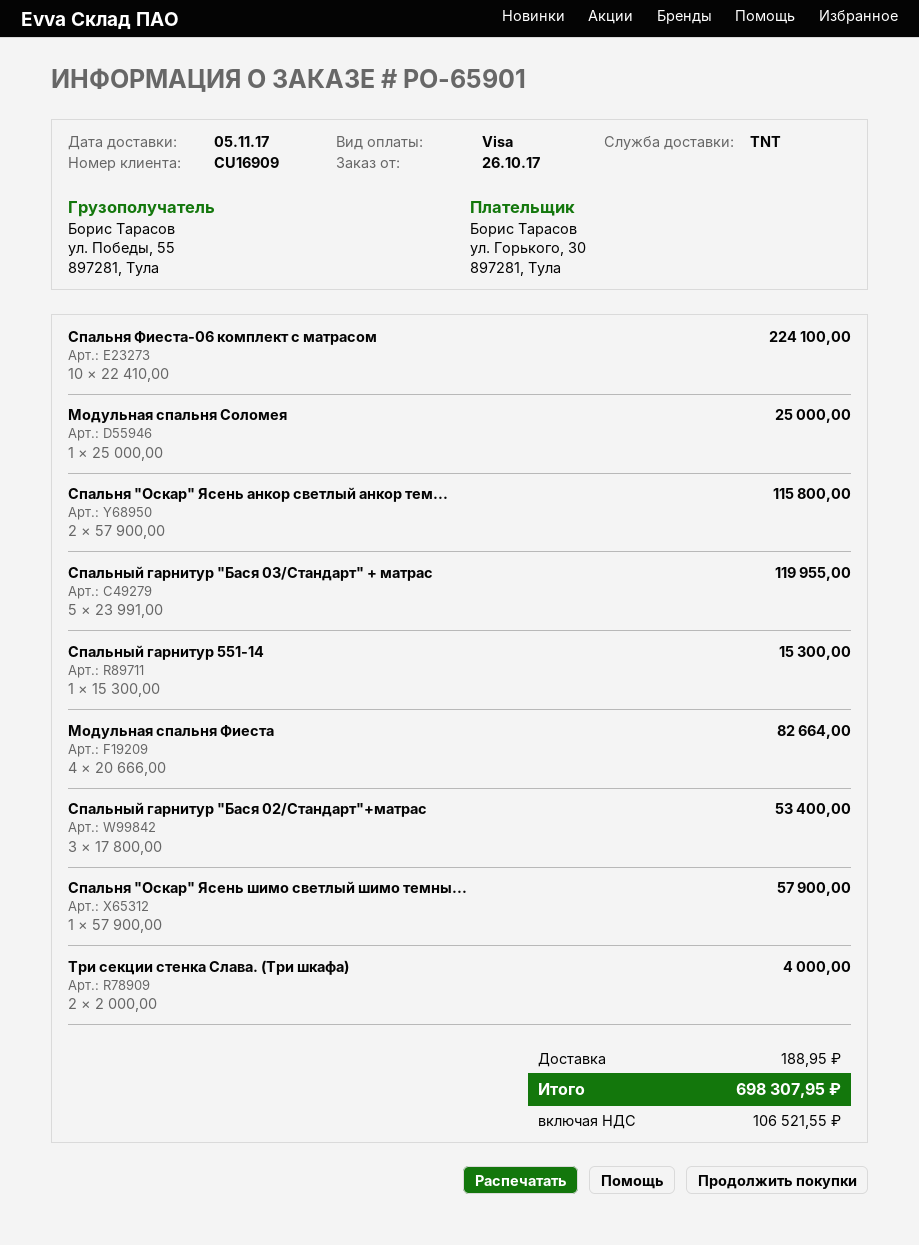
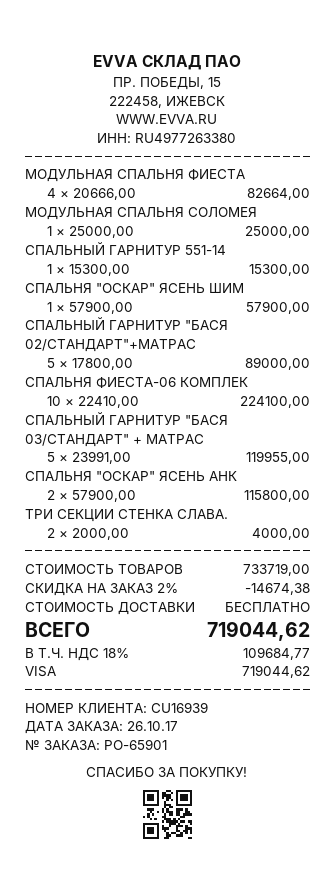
customer number: CU16909 -> CU16939
Спальный гарнитур "Бася 02/Стандарт"+матрас: 3 x 17800.00 = 53400.00 -> 5 x 17800.00 = 89000.00
discount: none -> 2% = 14674.38
shipping: 188.95 -> 0.00
tax: 106521.55 -> 109684.77
total: 698307.95 -> 719044.62

